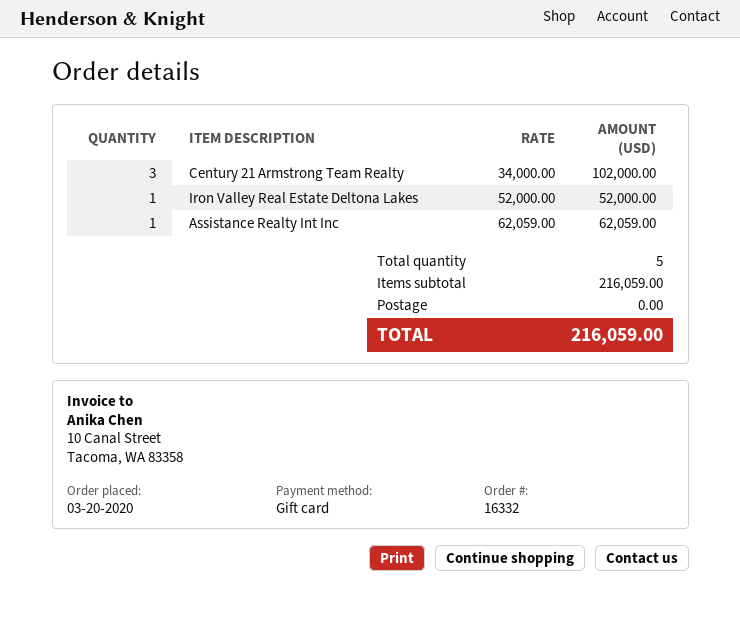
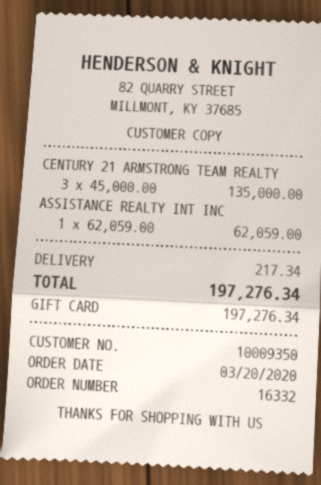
Century 21 Armstrong Team Realty: 3 x 34000.00 = 102000.00 -> 3 x 45000.00 = 135000.00
Iron Valley Real Estate Deltona Lakes: 1 x 52000.00 = 52000.00 -> none
shipping: 0.00 -> 217.34
total: 216059.00 -> 197276.34

